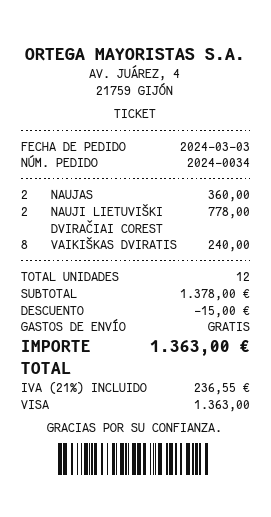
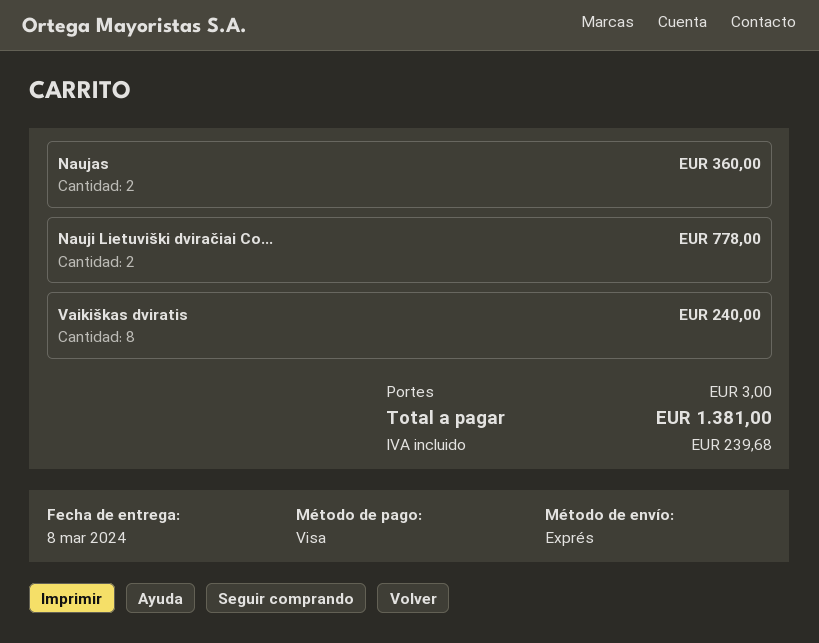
discount: 15.00 -> none
shipping: 0.00 -> 3.00
tax: 236.55 -> 239.68
total: 1363.00 -> 1381.00

